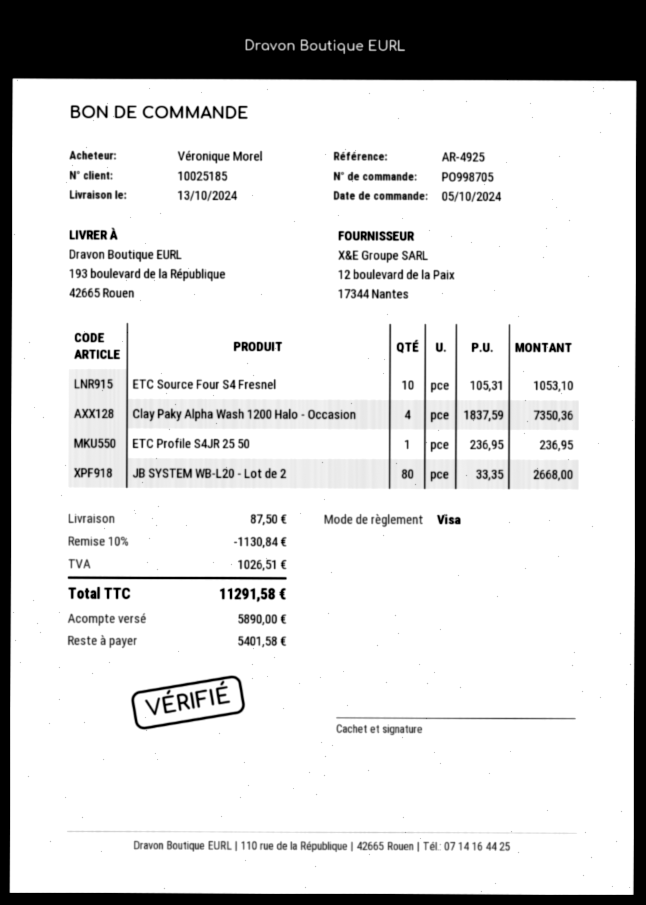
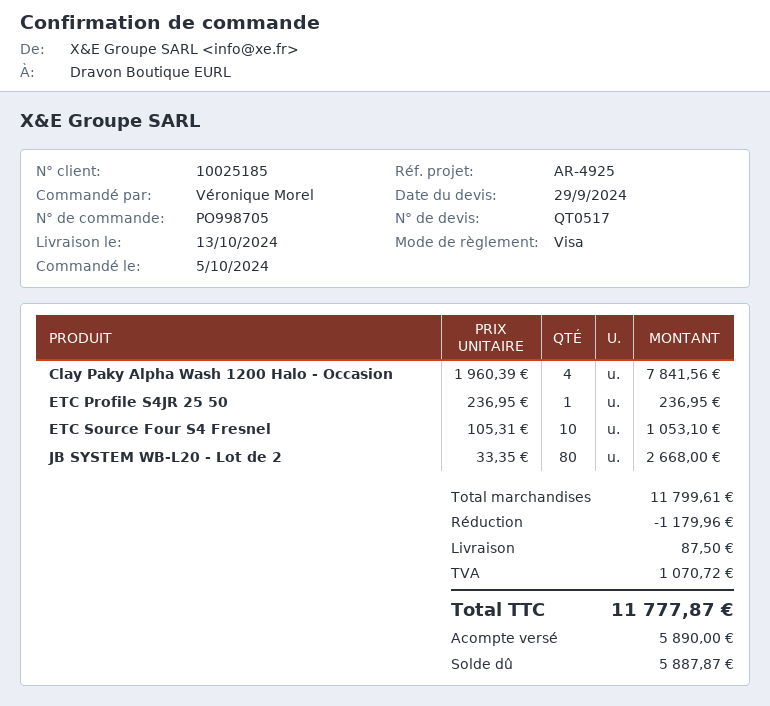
Clay Paky Alpha Wash 1200 Halo - Occasion: 4 x 1837.59 = 7350.36 -> 4 x 1960.39 = 7841.56
discount: 1130.84 -> 1179.96
tax: 1026.51 -> 1070.72
total: 11291.58 -> 11777.87
balance: 5401.58 -> 5887.87

